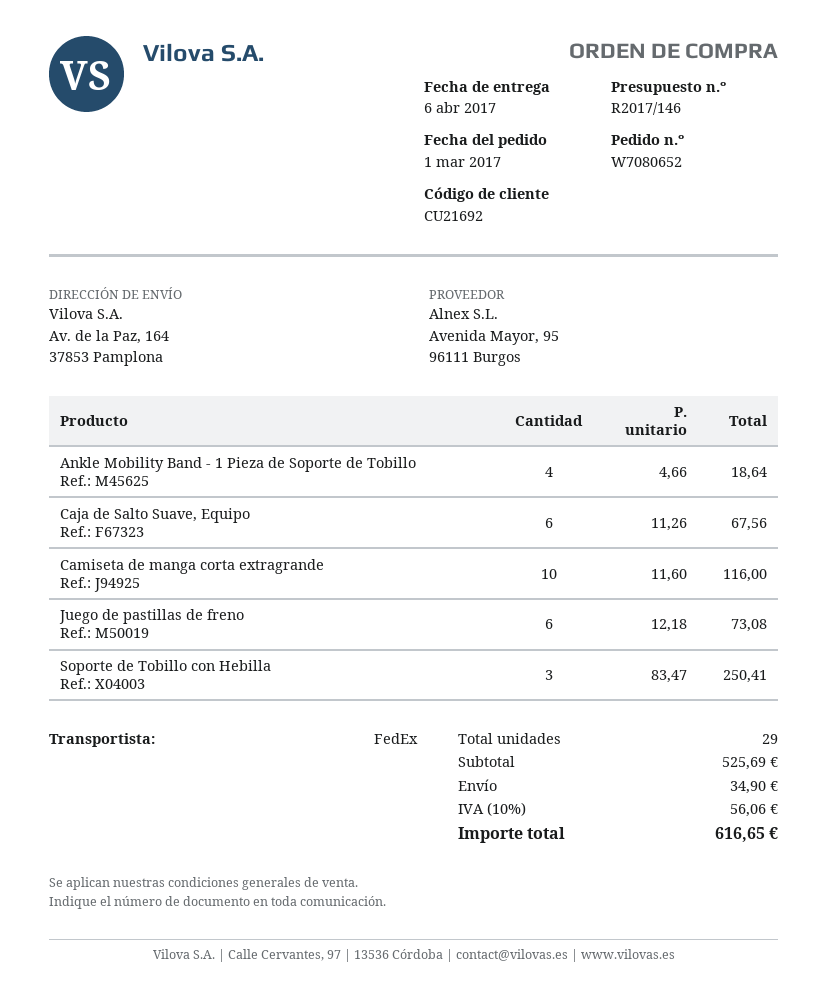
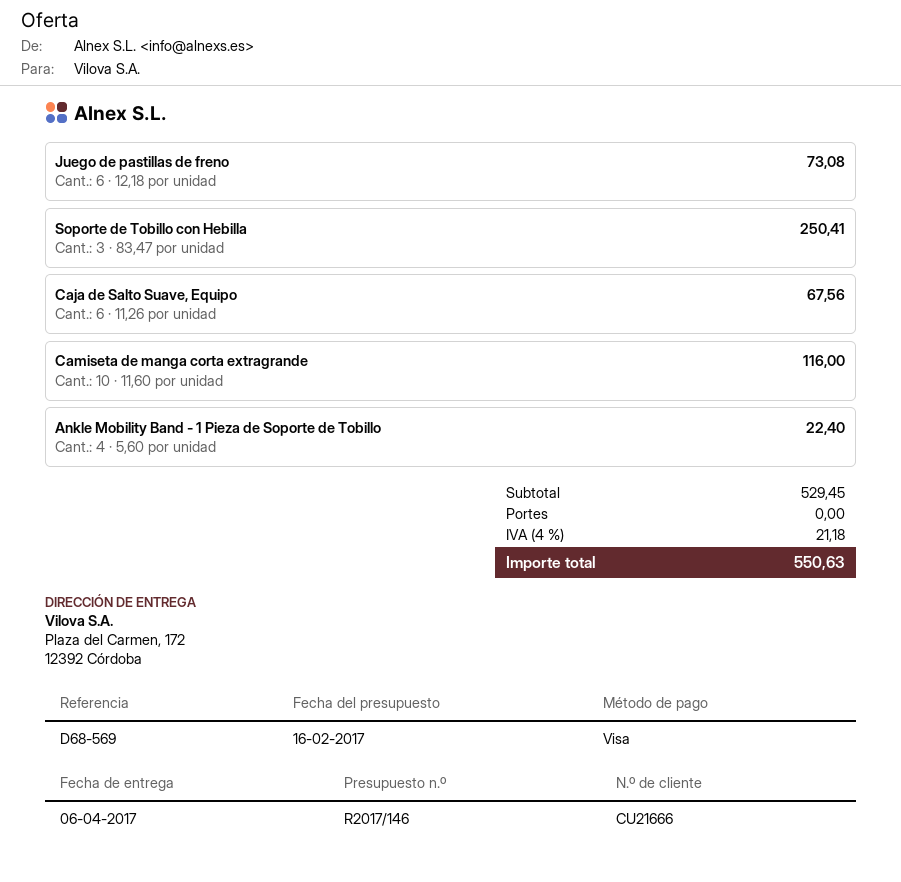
customer number: CU21692 -> CU21666
ship to: Av. de la Paz, 164, 37853 Pamplona -> Plaza del Carmen, 172, 12392 Córdoba
Ankle Mobility Band - 1 Pieza de Soporte de Tobillo: 4 x 4.66 = 18.64 -> 4 x 5.60 = 22.40
subtotal: 525.69 -> 529.45
shipping: 34.90 -> 0.00
tax: 10% = 56.06 -> 4% = 21.18
total: 616.65 -> 550.63

